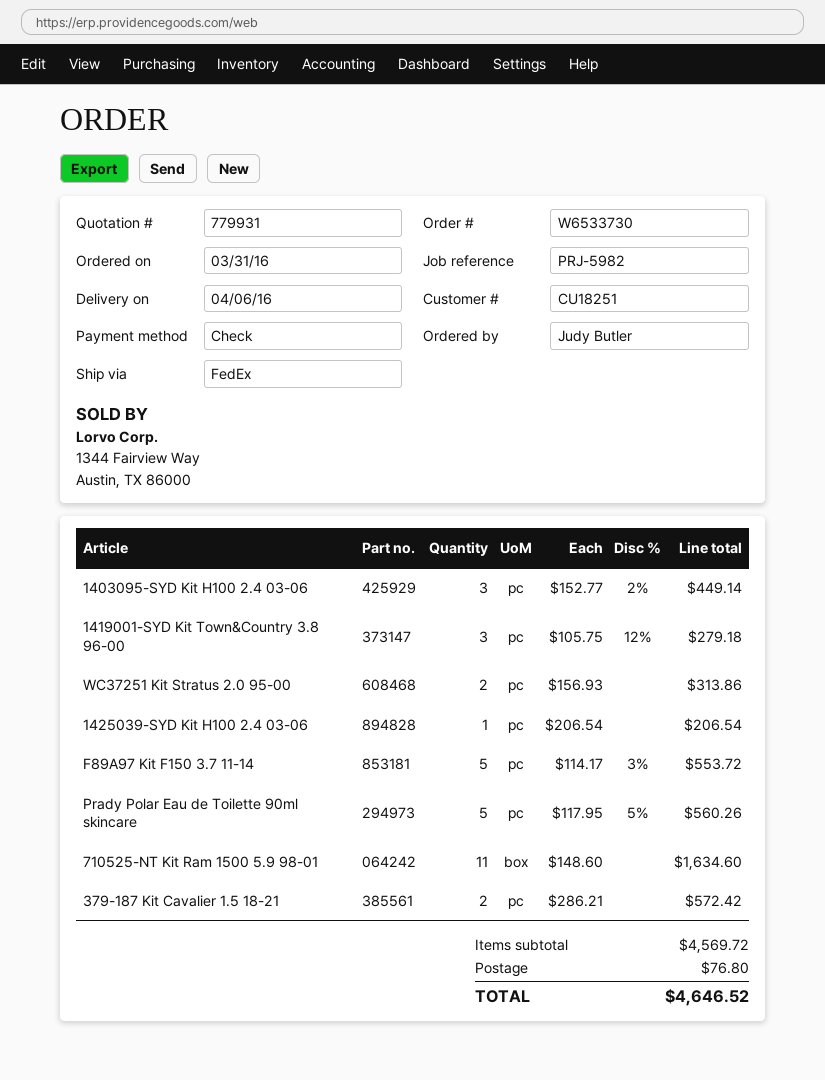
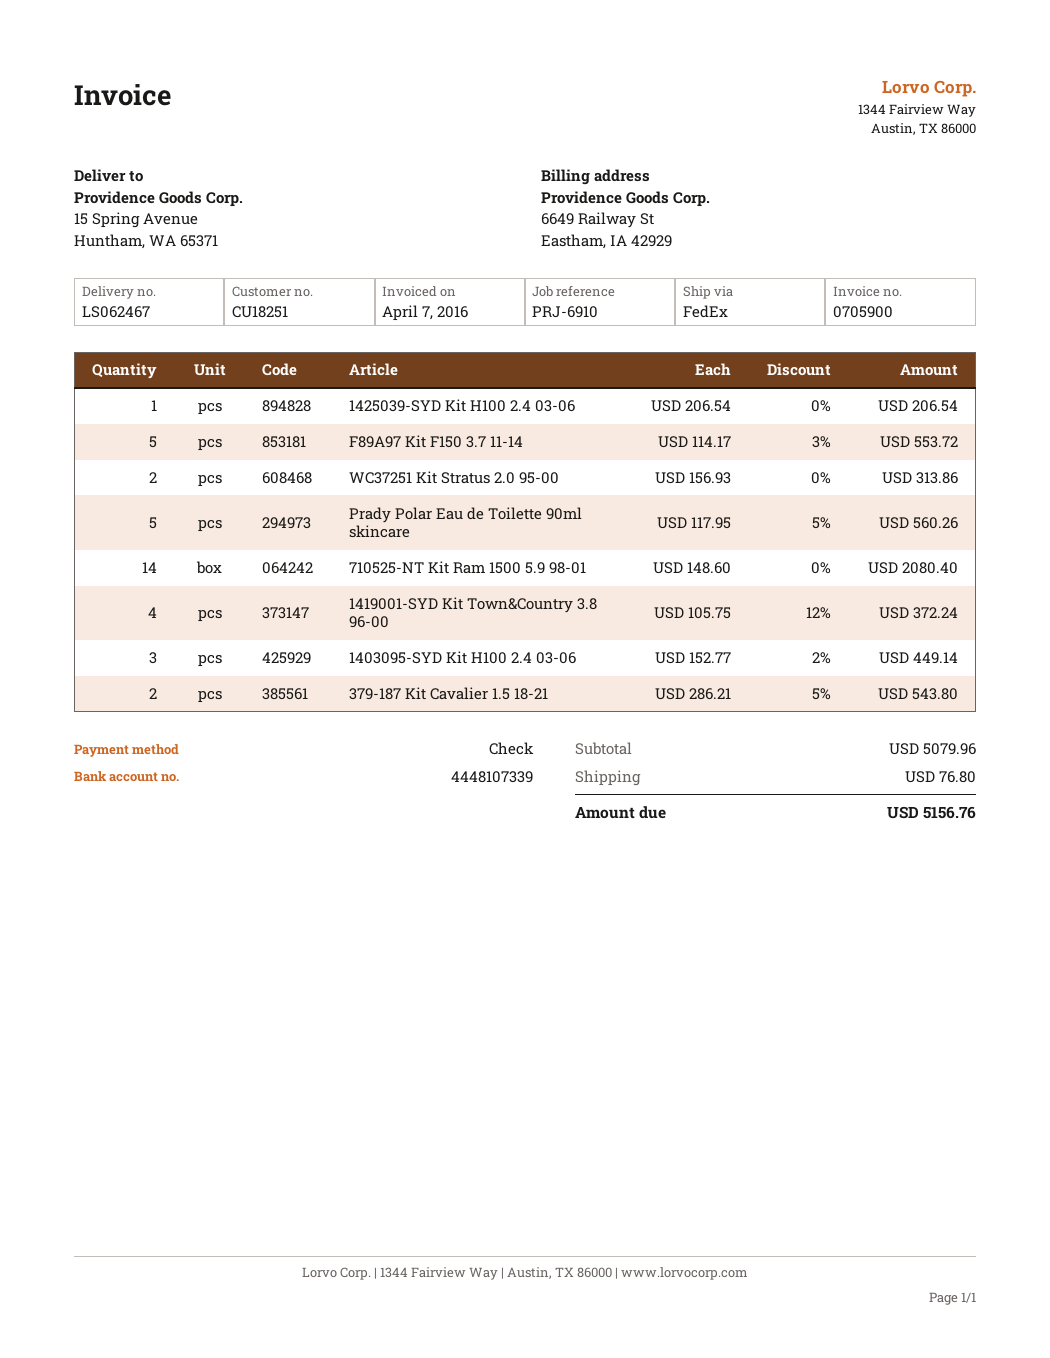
reference: PRJ-5982 -> PRJ-6910
1419001-SYD Kit Town&Country 3.8 96-00: 3 x 105.75 - 12% = 279.18 -> 4 x 105.75 - 12% = 372.24
710525-NT Kit Ram 1500 5.9 98-01: 11 x 148.60 = 1634.60 -> 14 x 148.60 = 2080.40
379-187 Kit Cavalier 1.5 18-21: 2 x 286.21 = 572.42 -> 2 x 286.21 - 5% = 543.80
subtotal: 4569.72 -> 5079.96
total: 4646.52 -> 5156.76

